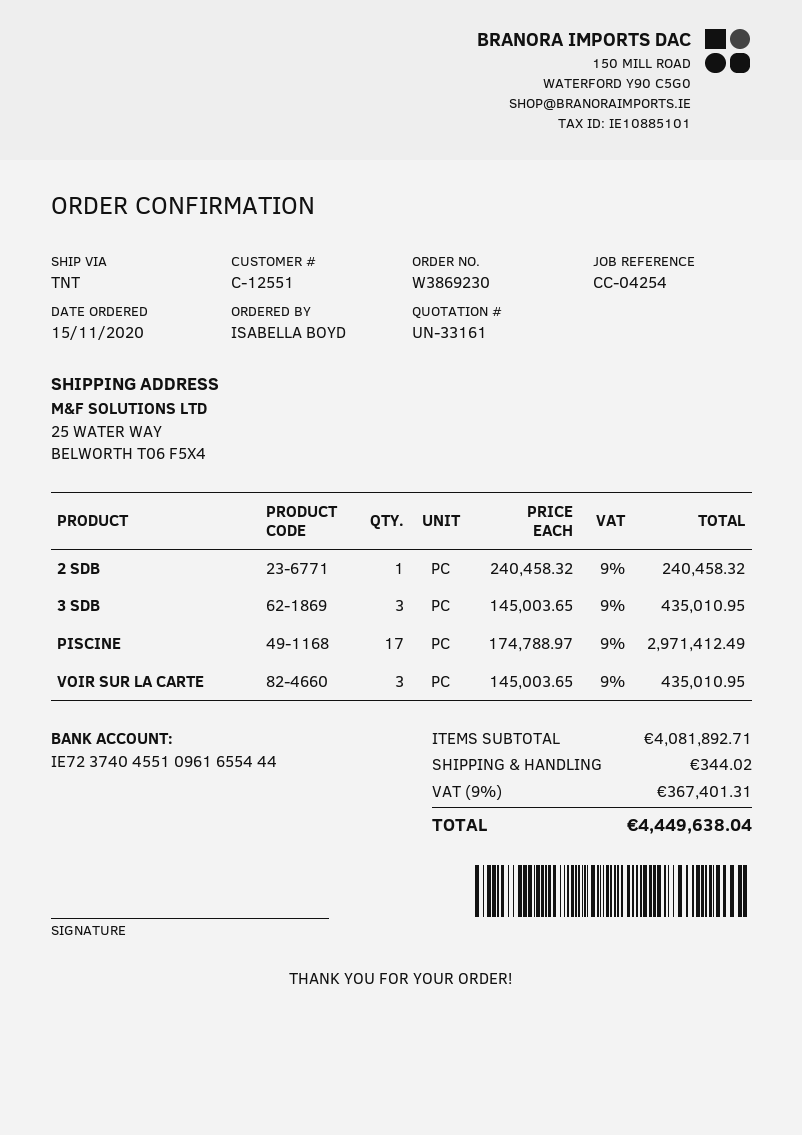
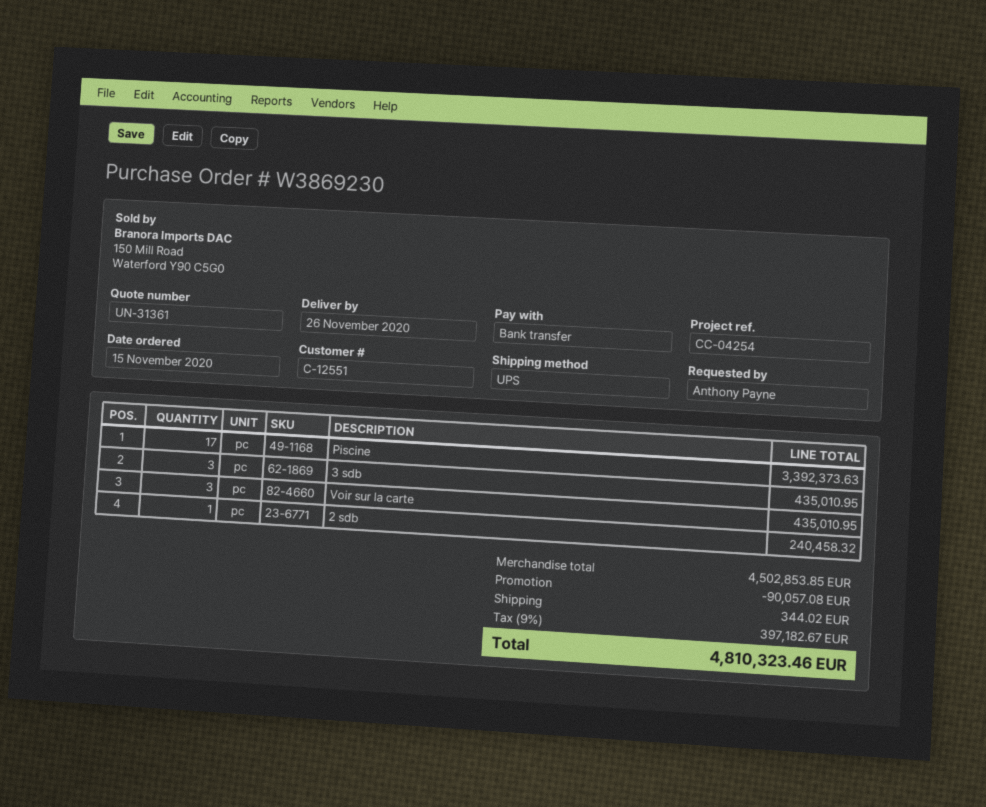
quote number: UN-33161 -> UN-31361
ordered by: ISABELLA BOYD -> Anthony Payne
shipping method: TNT -> UPS
PISCINE: 17 for 2971412.49 -> 17 for 3392373.63
subtotal: 4081892.71 -> 4502853.85
discount: none -> 90057.08
tax: 9% = 367401.31 -> 9% = 397182.67
total: 4449638.04 -> 4810323.46

